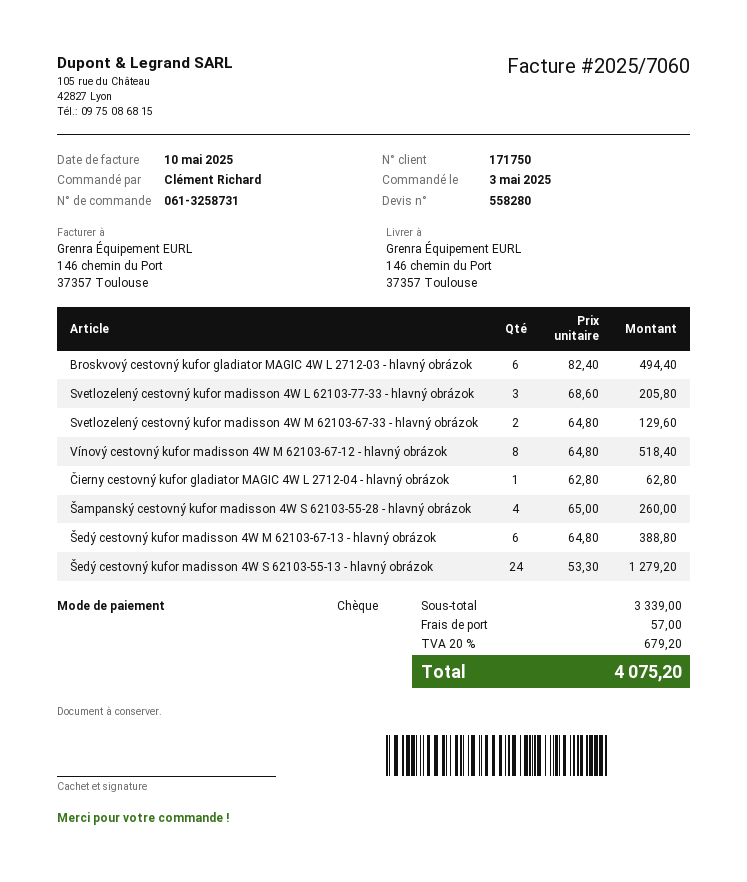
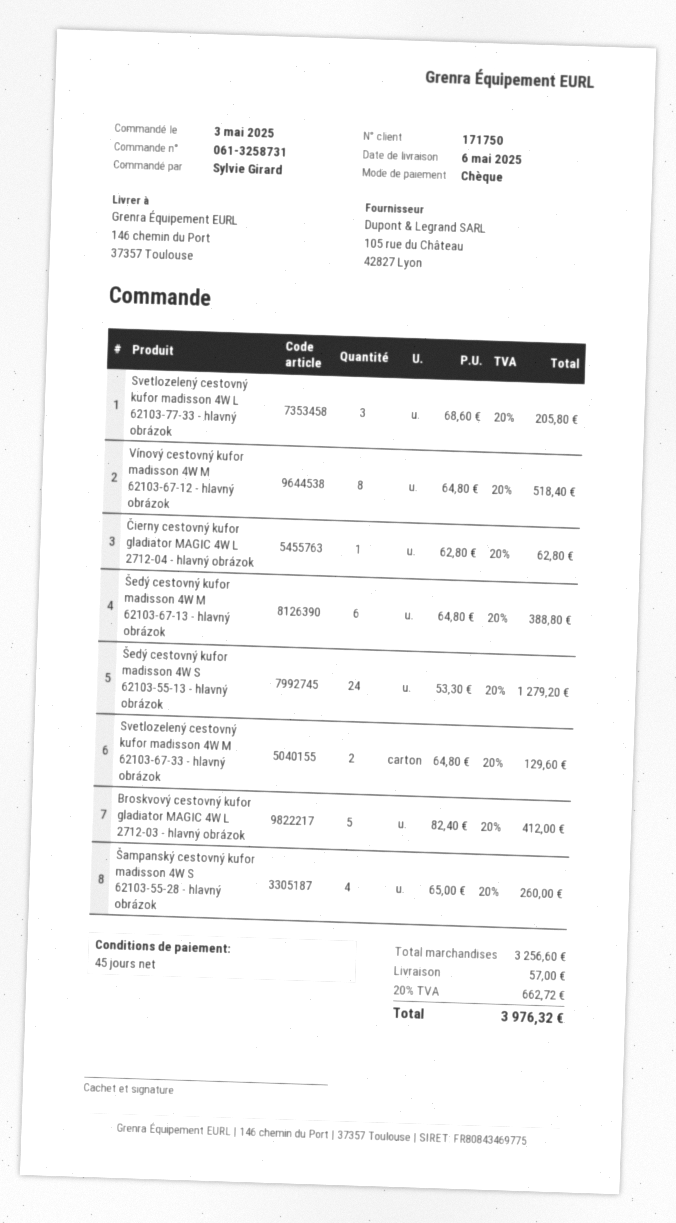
ordered by: Clément Richard -> Sylvie Girard
Broskvový cestovný kufor gladiator MAGIC 4W L 2712-03 - hlavný obrázok: 6 x 82.40 = 494.40 -> 5 x 82.40 = 412.00
subtotal: 3339.00 -> 3256.60
tax: 20% = 679.20 -> 20% = 662.72
total: 4075.20 -> 3976.32

